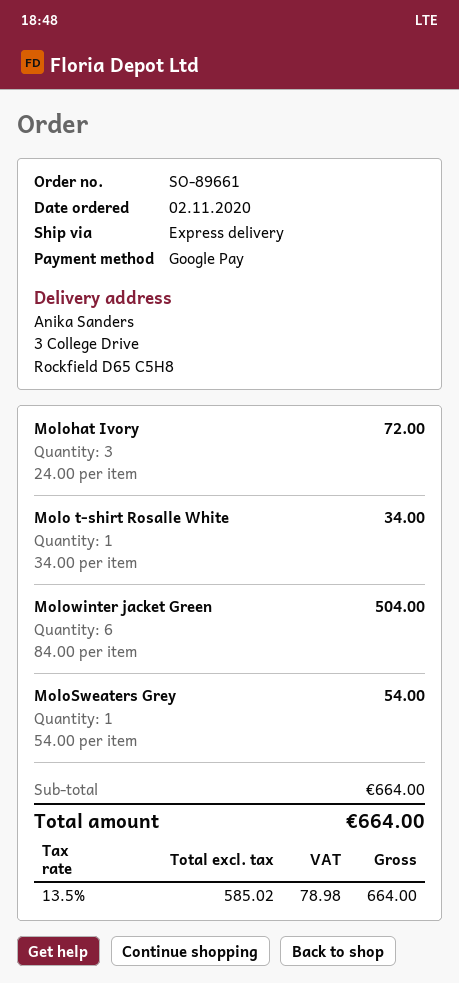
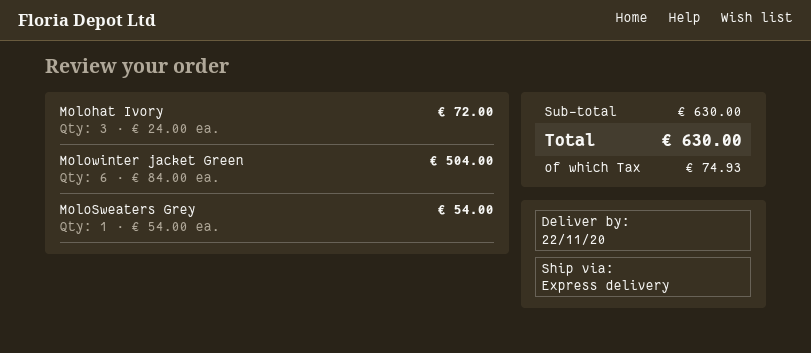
Molo t-shirt Rosalle White: 1 x 34.00 = 34.00 -> none
subtotal: 664.00 -> 630.00
tax: 78.98 -> 74.93
total: 664.00 -> 630.00

